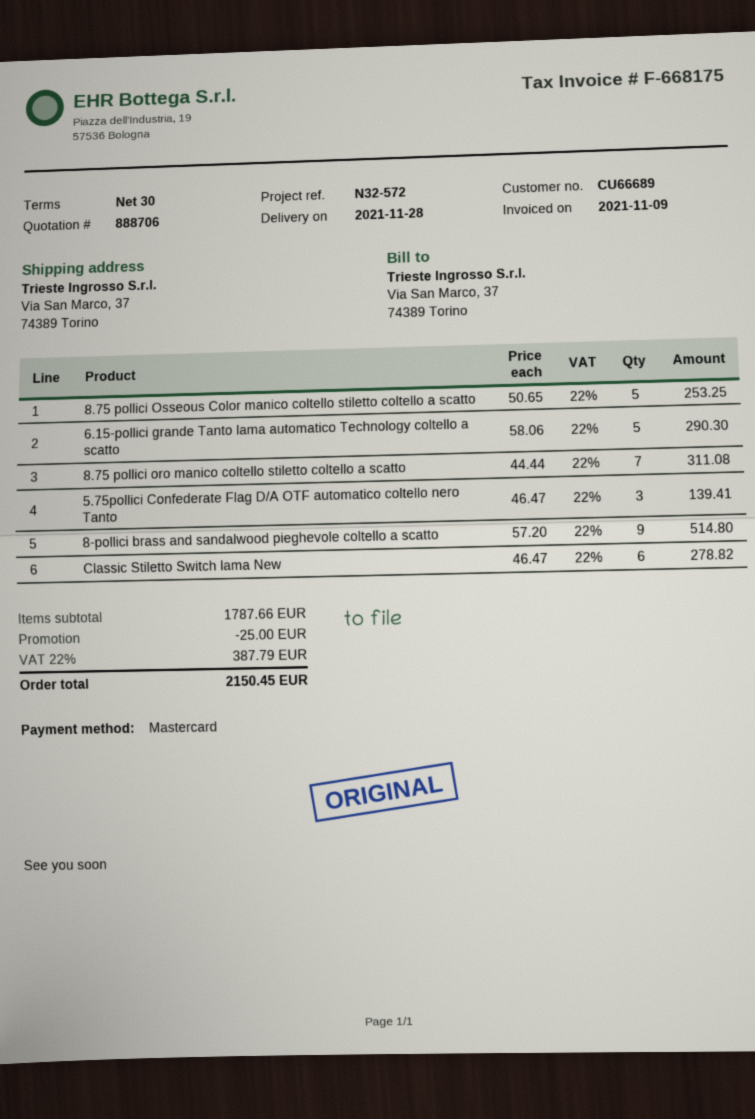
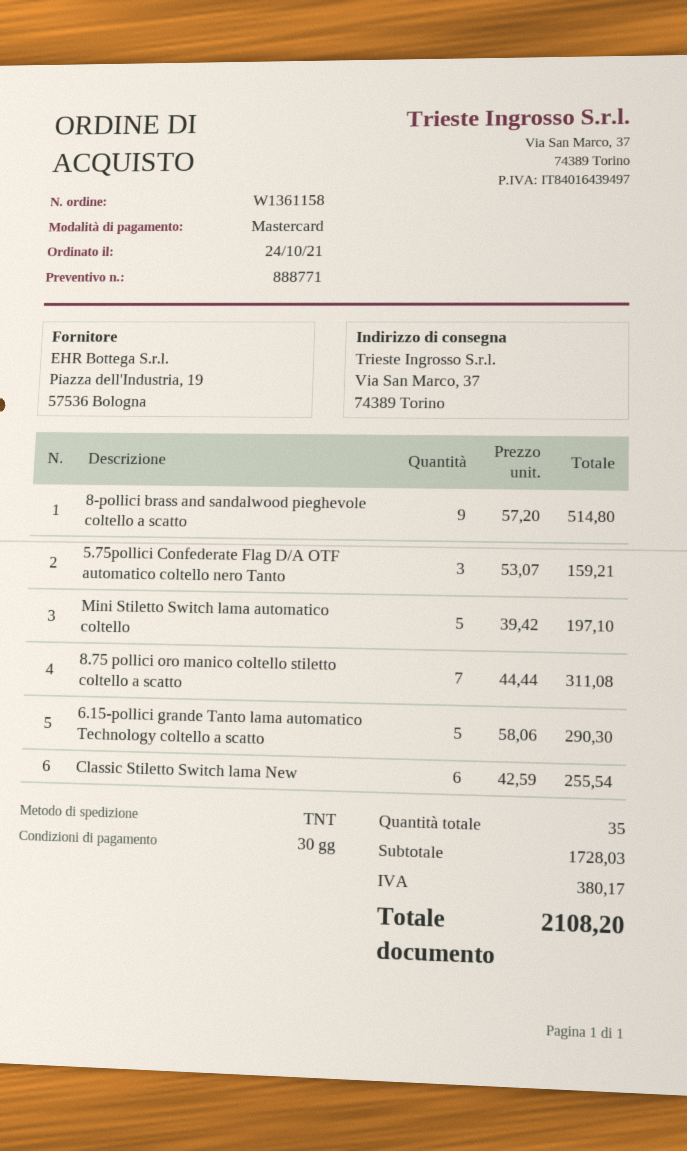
quote number: 888706 -> 888771
8.75 pollici Osseous Color manico coltello stiletto coltello a scatto: 5 x 50.65 = 253.25 -> none
5.75pollici Confederate Flag D/A OTF automatico coltello nero Tanto: 3 x 46.47 = 139.41 -> 3 x 53.07 = 159.21
Classic Stiletto Switch lama New: 6 x 46.47 = 278.82 -> 6 x 42.59 = 255.54
Mini Stiletto Switch lama automatico coltello: none -> 5 x 39.42 = 197.10
subtotal: 1787.66 -> 1728.03
discount: 25.00 -> none
tax: 387.79 -> 380.17
total: 2150.45 -> 2108.20

